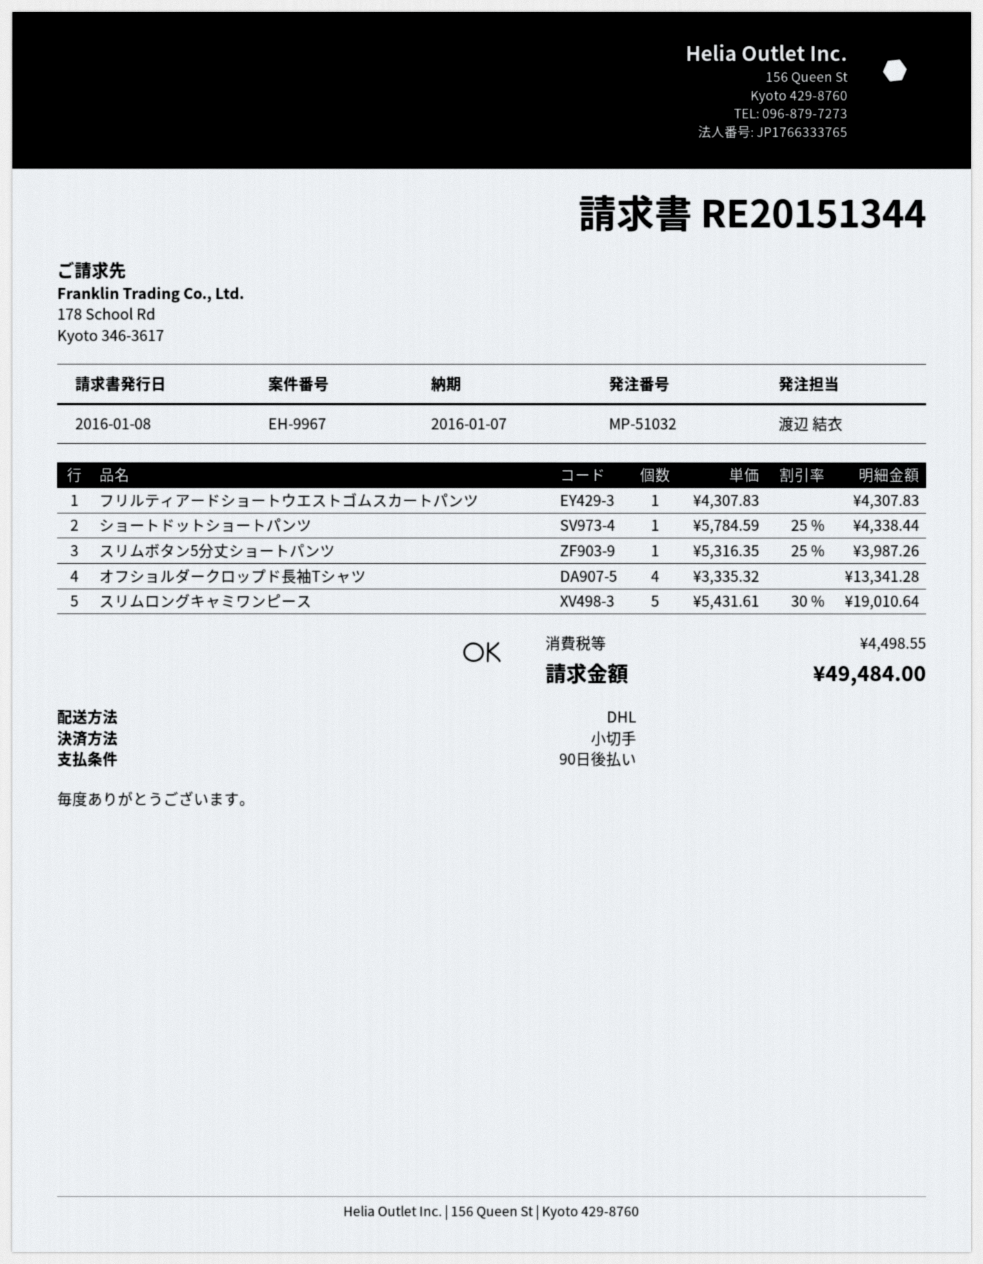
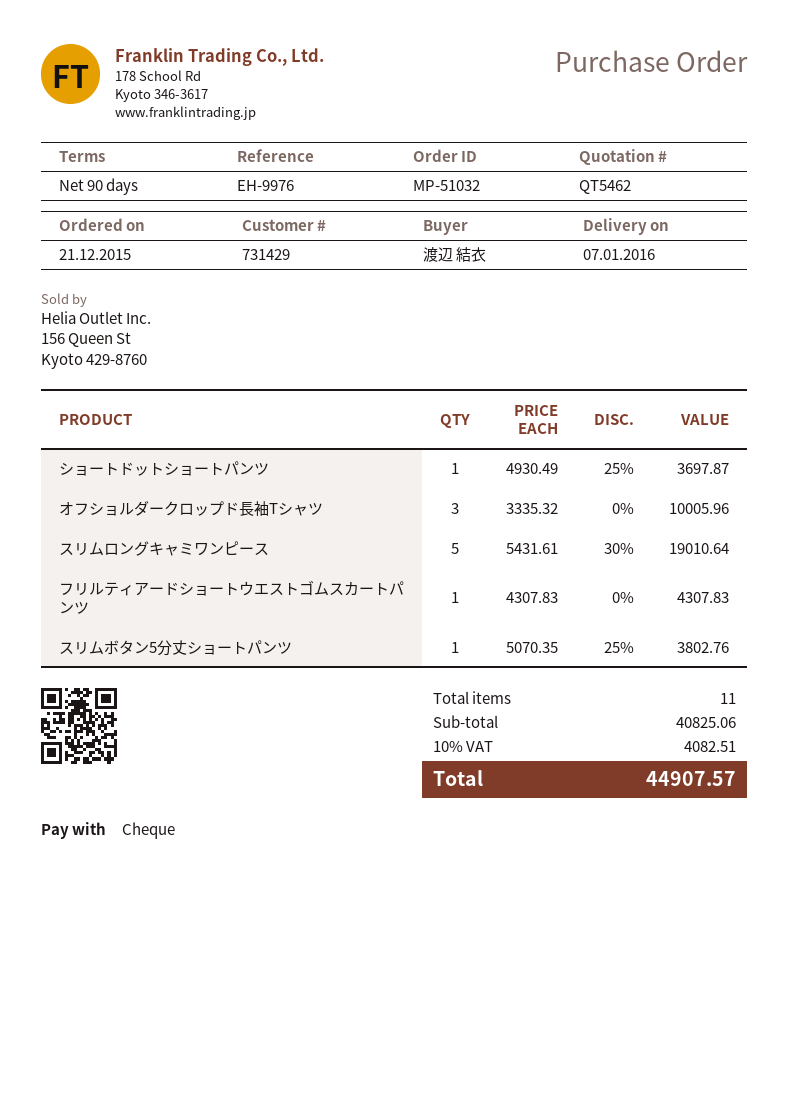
reference: EH-9967 -> EH-9976
ショートドットショートパンツ: 1 x 5784.59 - 25% = 4338.44 -> 1 x 4930.49 - 25% = 3697.87
スリムボタン5分丈ショートパンツ: 1 x 5316.35 - 25% = 3987.26 -> 1 x 5070.35 - 25% = 3802.76
オフショルダークロップド長袖Tシャツ: 4 x 3335.32 = 13341.28 -> 3 x 3335.32 = 10005.96
tax: 4498.55 -> 4082.51
total: 49484.00 -> 44907.57

